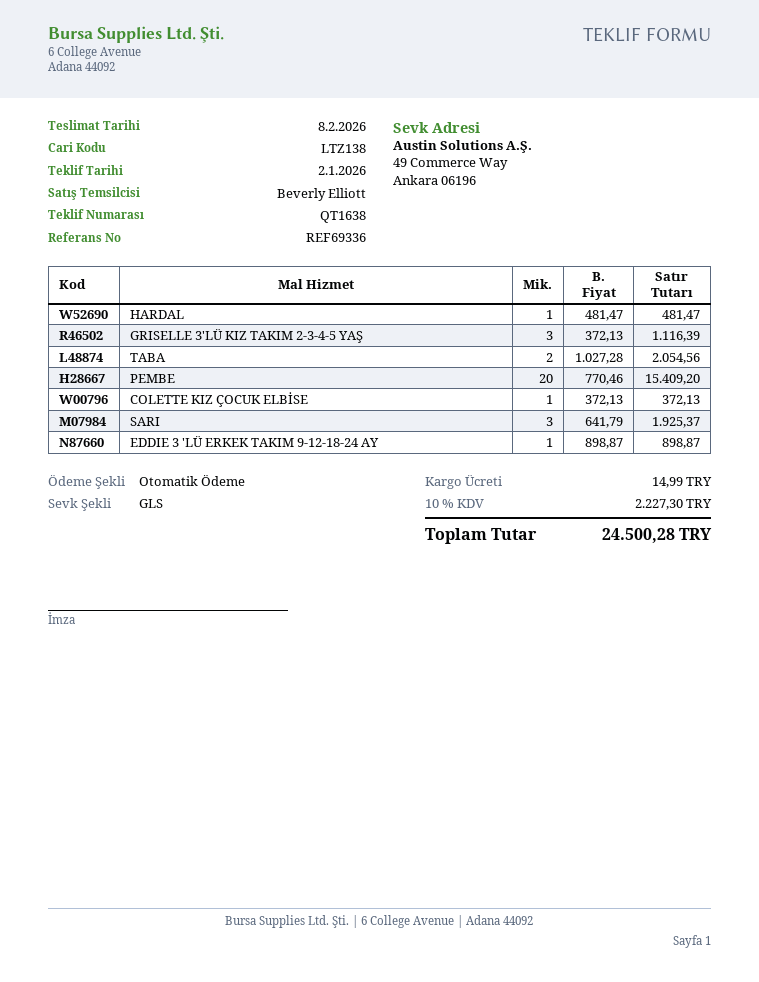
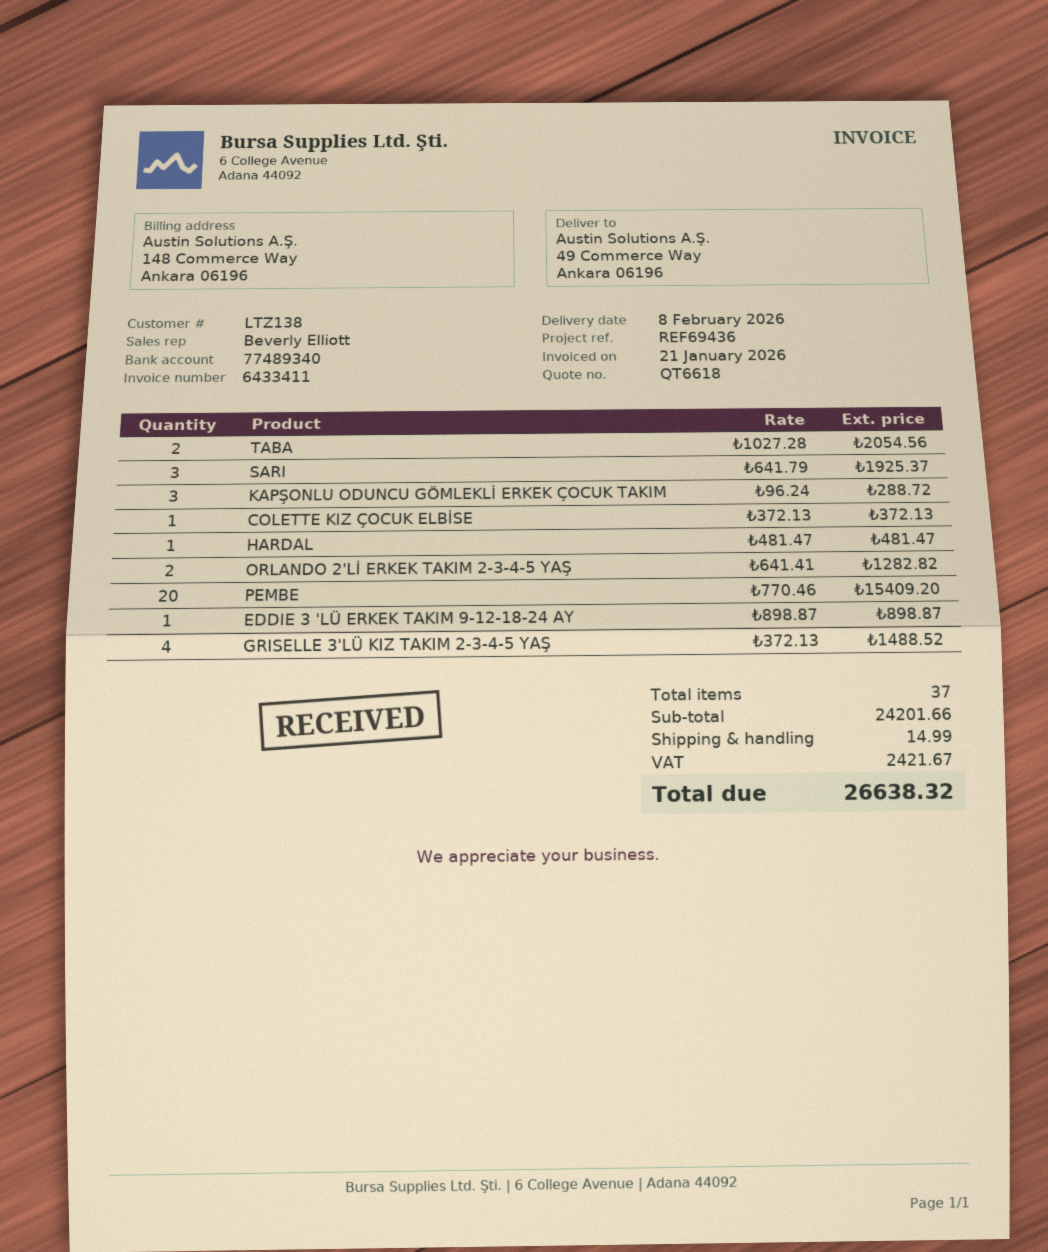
quote number: QT1638 -> QT6618
reference: REF69336 -> REF69436
GRISELLE 3'LÜ KIZ TAKIM 2-3-4-5 YAŞ: 3 x 372.13 = 1116.39 -> 4 x 372.13 = 1488.52
KAPŞONLU ODUNCU GÖMLEKLİ ERKEK ÇOCUK TAKIM: none -> 3 x 96.24 = 288.72
ORLANDO 2'Lİ ERKEK TAKIM 2-3-4-5 YAŞ: none -> 2 x 641.41 = 1282.82
tax: 2227.30 -> 2421.67
total: 24500.28 -> 26638.32

